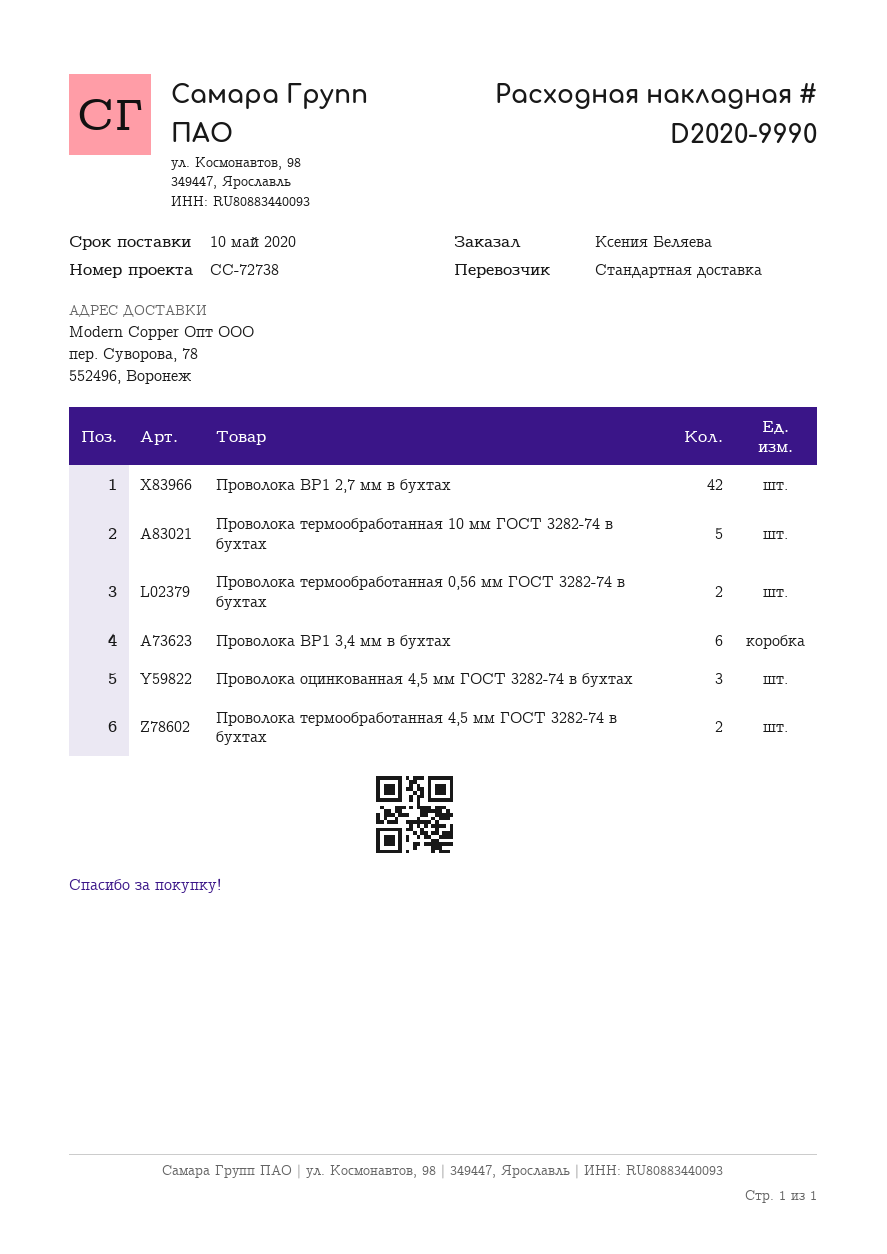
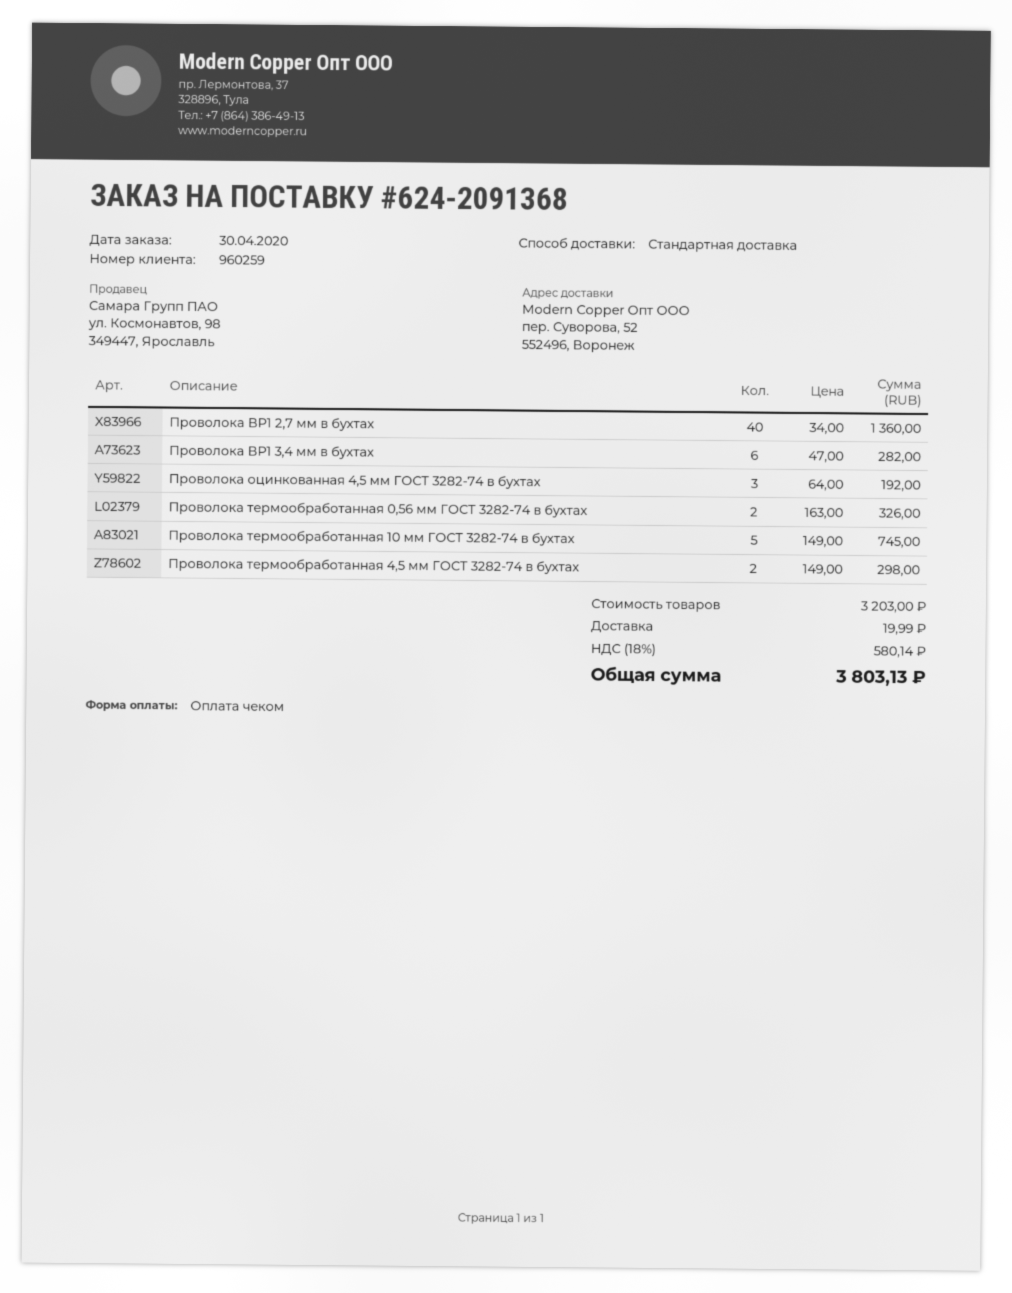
ship to: пер. Суворова, 78, 552496, Воронеж -> пер. Суворова, 52, 552496, Воронеж
Проволока ВР1 2,7 мм в бухтах: 42 -> 40

